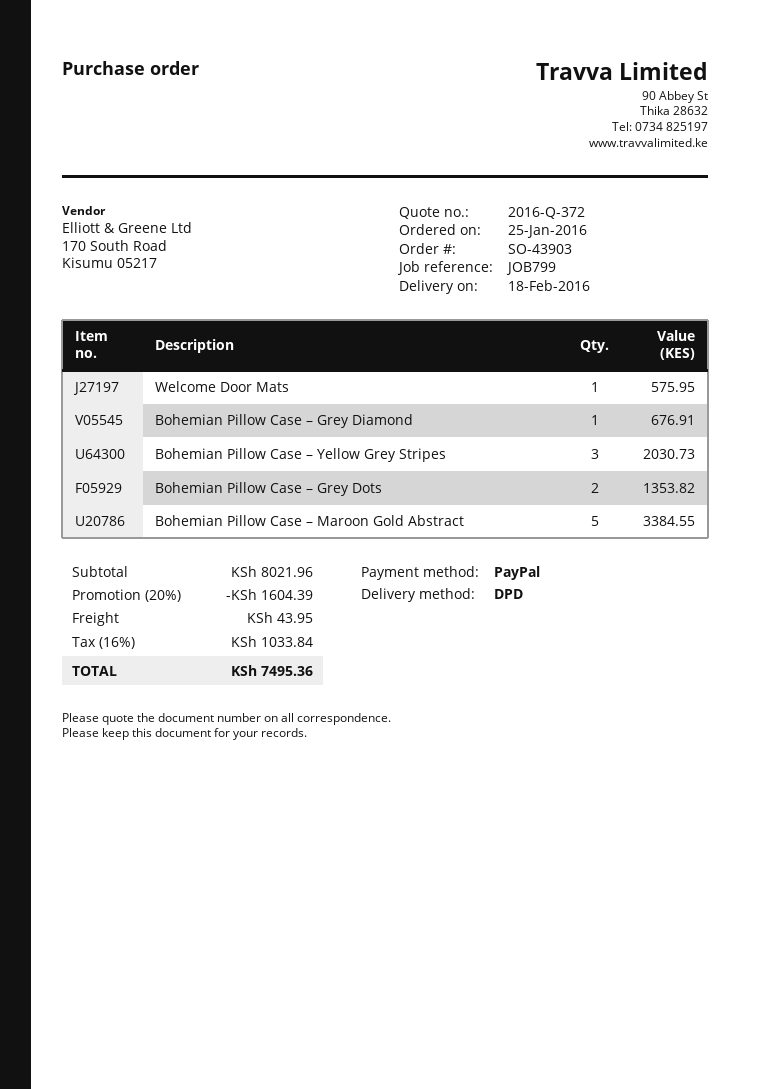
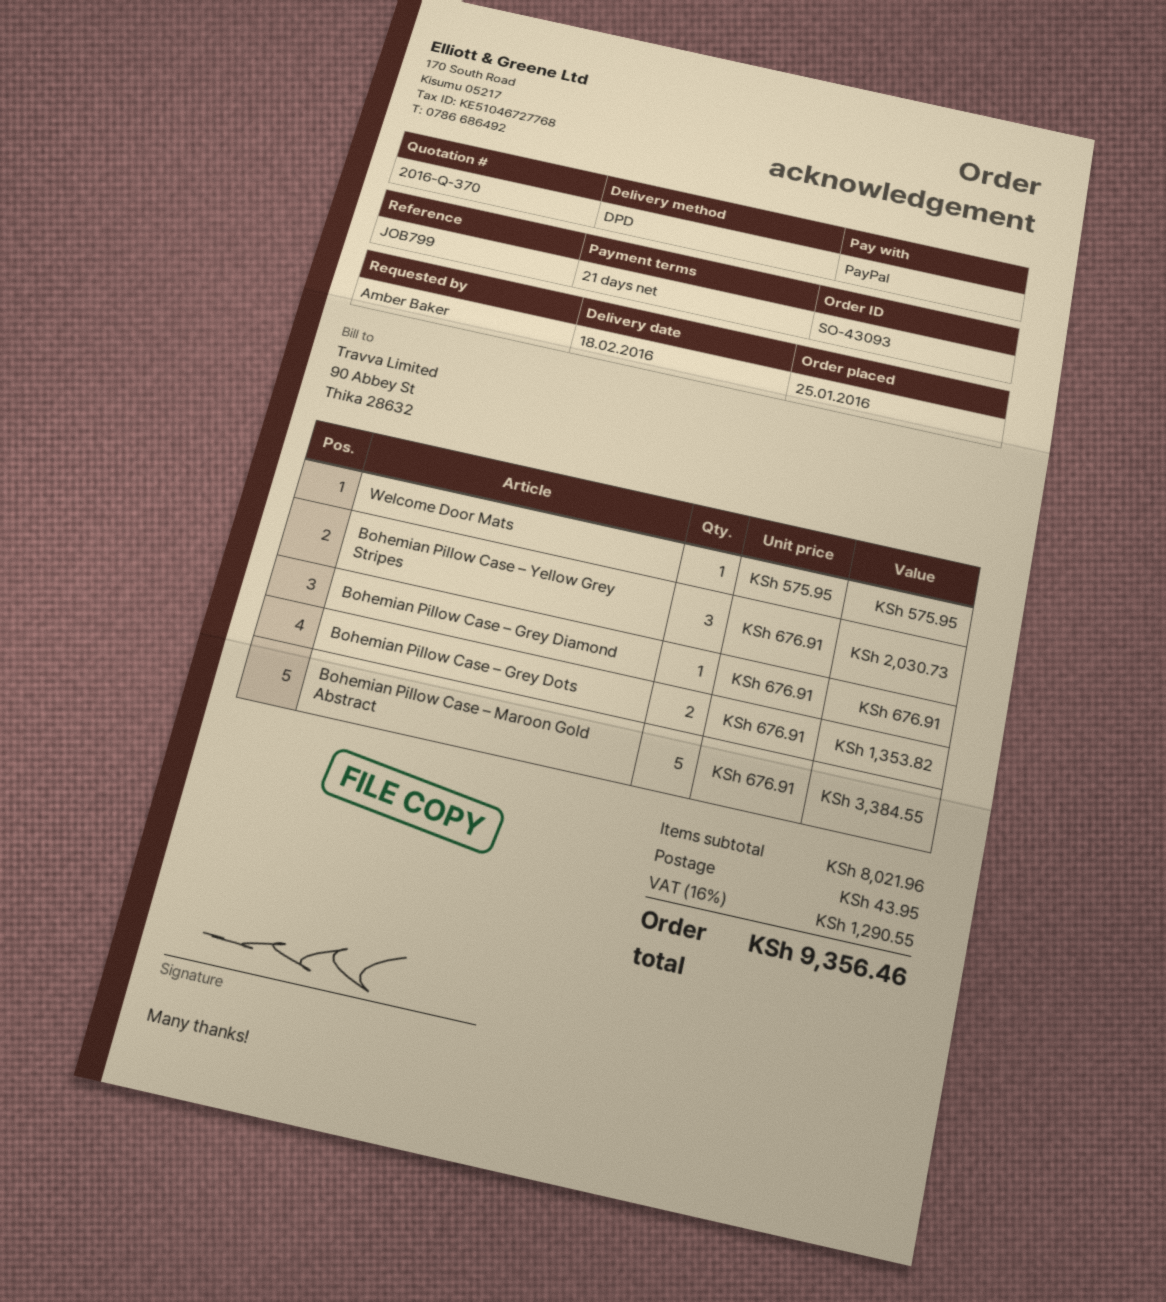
quote number: 2016-Q-372 -> 2016-Q-370
order number: SO-43903 -> SO-43093
discount: 20% = 1604.39 -> none
tax: 16% = 1033.84 -> 16% = 1290.55
total: 7495.36 -> 9356.46

